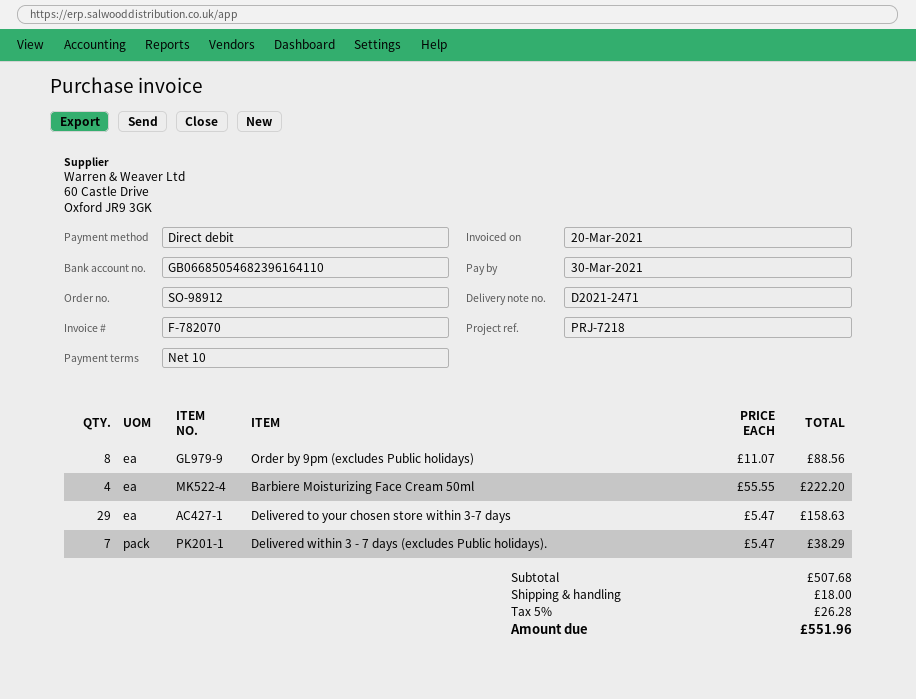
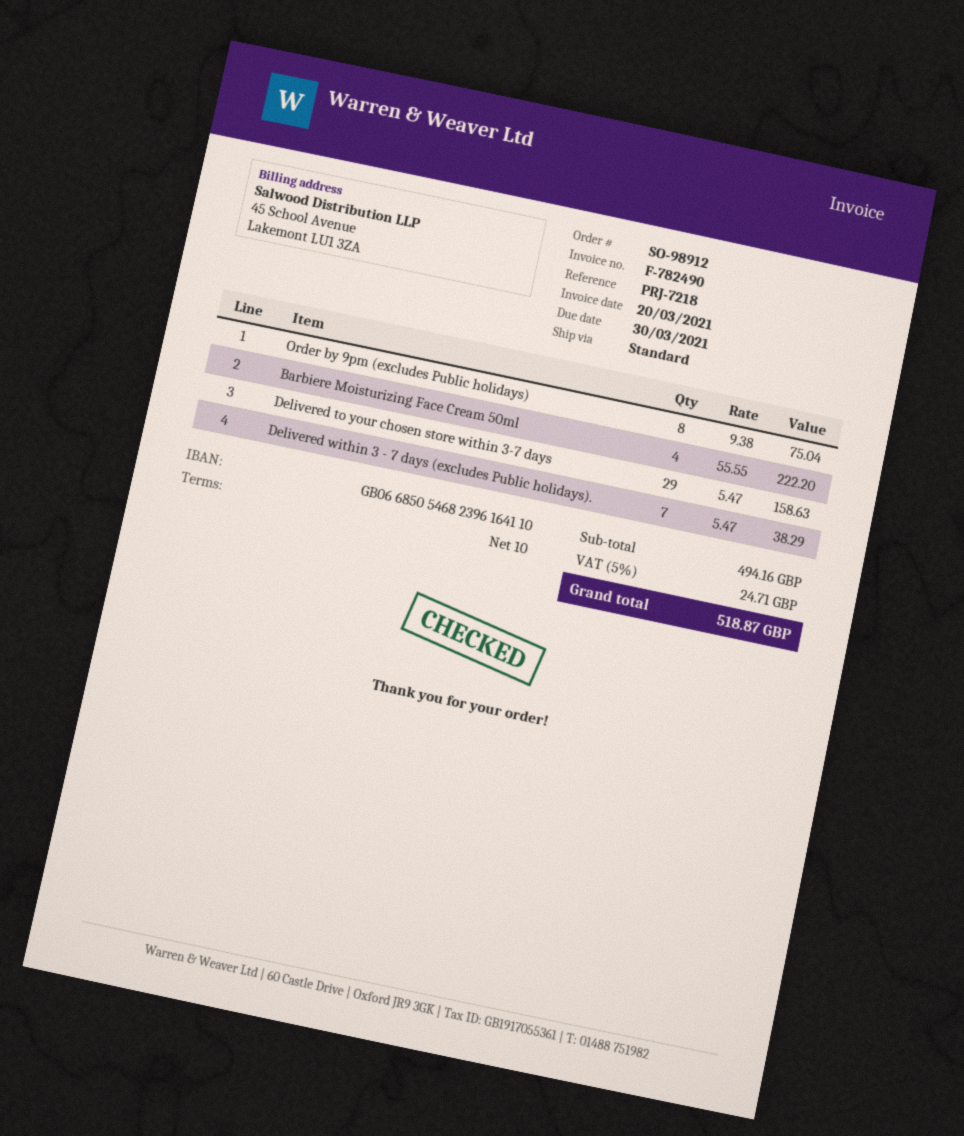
invoice number: F-782070 -> F-782490
Order by 9pm (excludes Public holidays): 8 x 11.07 = 88.56 -> 8 x 9.38 = 75.04
subtotal: 507.68 -> 494.16
shipping: 18.00 -> none
tax: 5% = 26.28 -> 5% = 24.71
total: 551.96 -> 518.87

